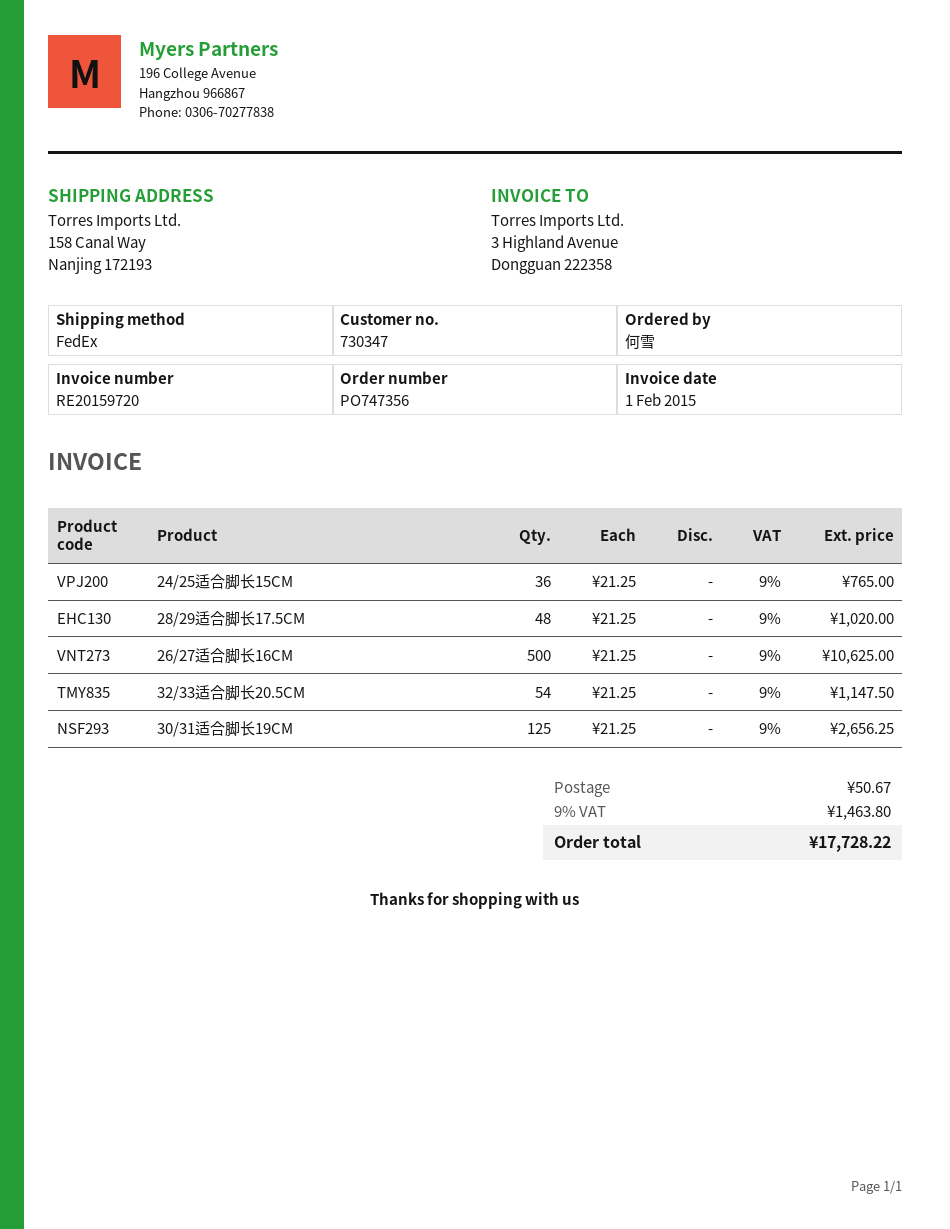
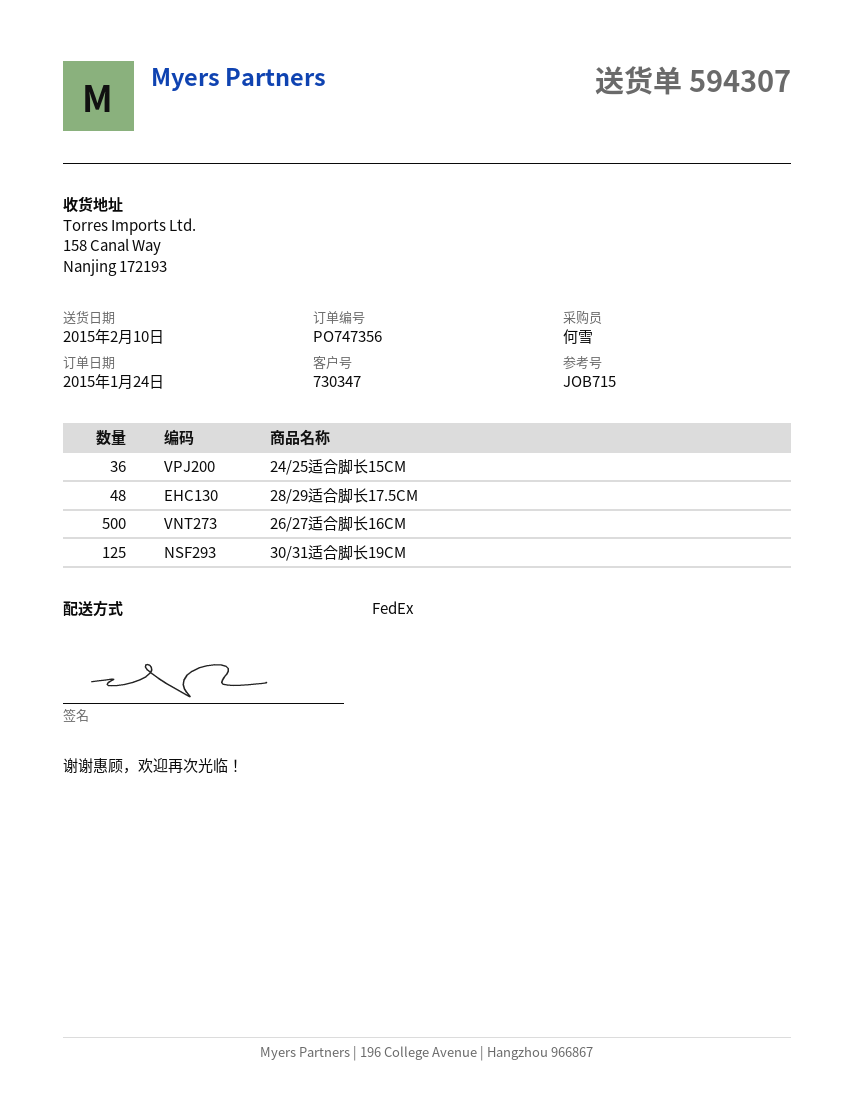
32/33适合脚长20.5CM: 54 -> none

